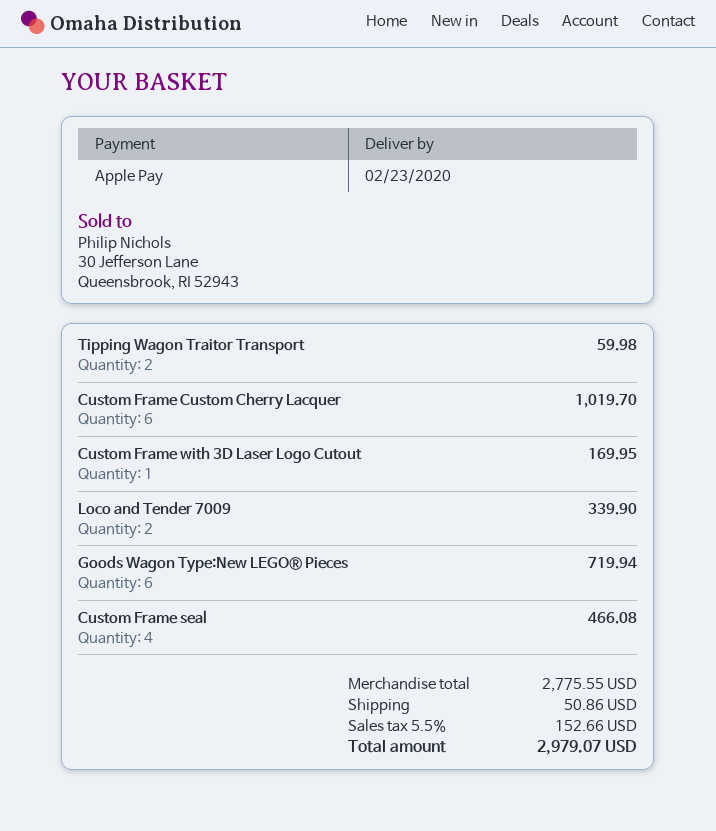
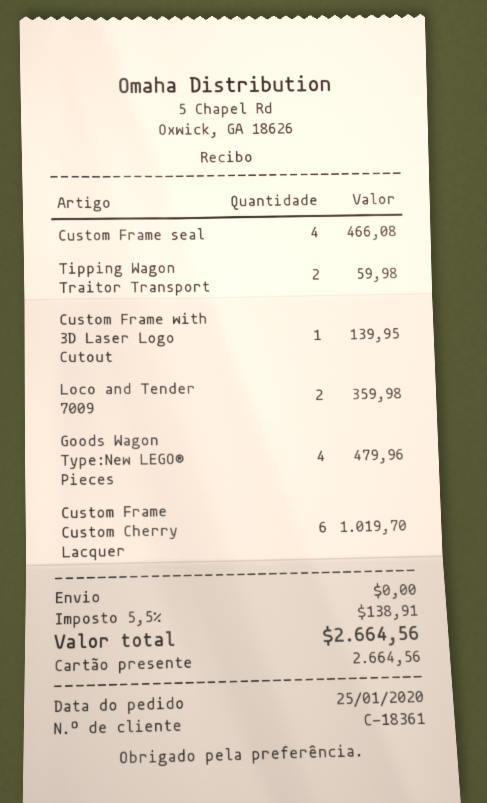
payment method: Apple Pay -> gift card
Custom Frame with 3D Laser Logo Cutout: 1 for 169.95 -> 1 for 139.95
Loco and Tender 7009: 2 for 339.90 -> 2 for 359.98
Goods Wagon Type:New LEGO® Pieces: 6 for 719.94 -> 4 for 479.96
shipping: 50.86 -> 0.00
tax: 5.5% = 152.66 -> 5.5% = 138.91
total: 2979.07 -> 2664.56

